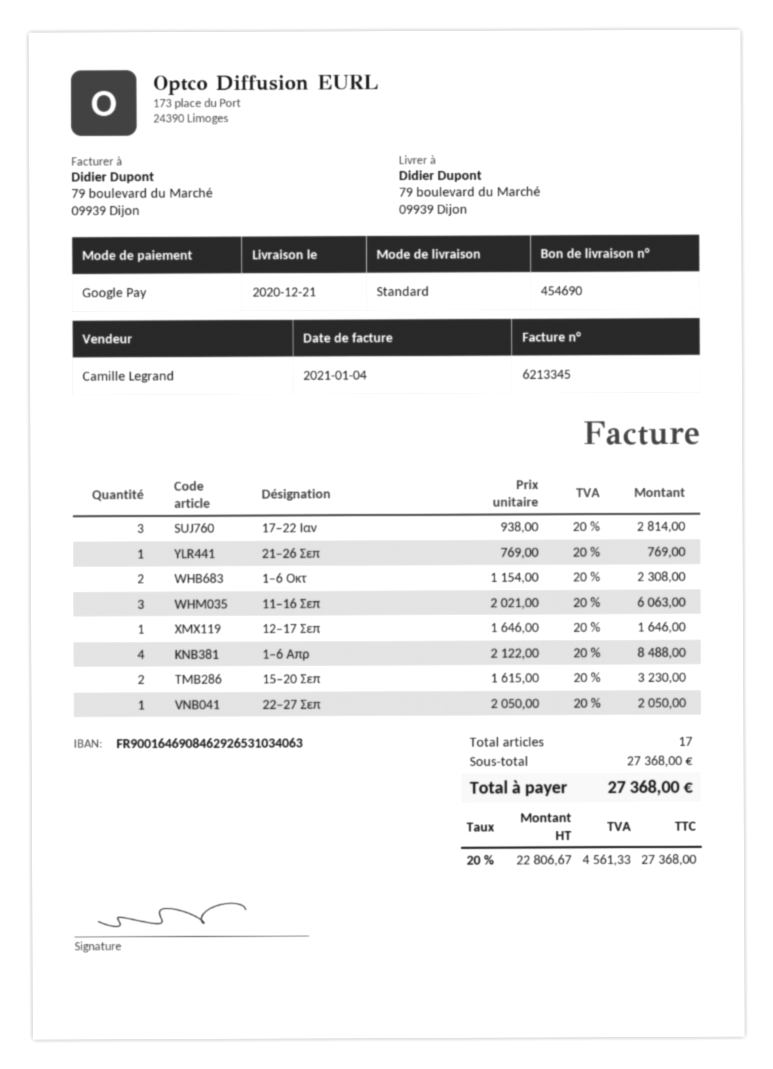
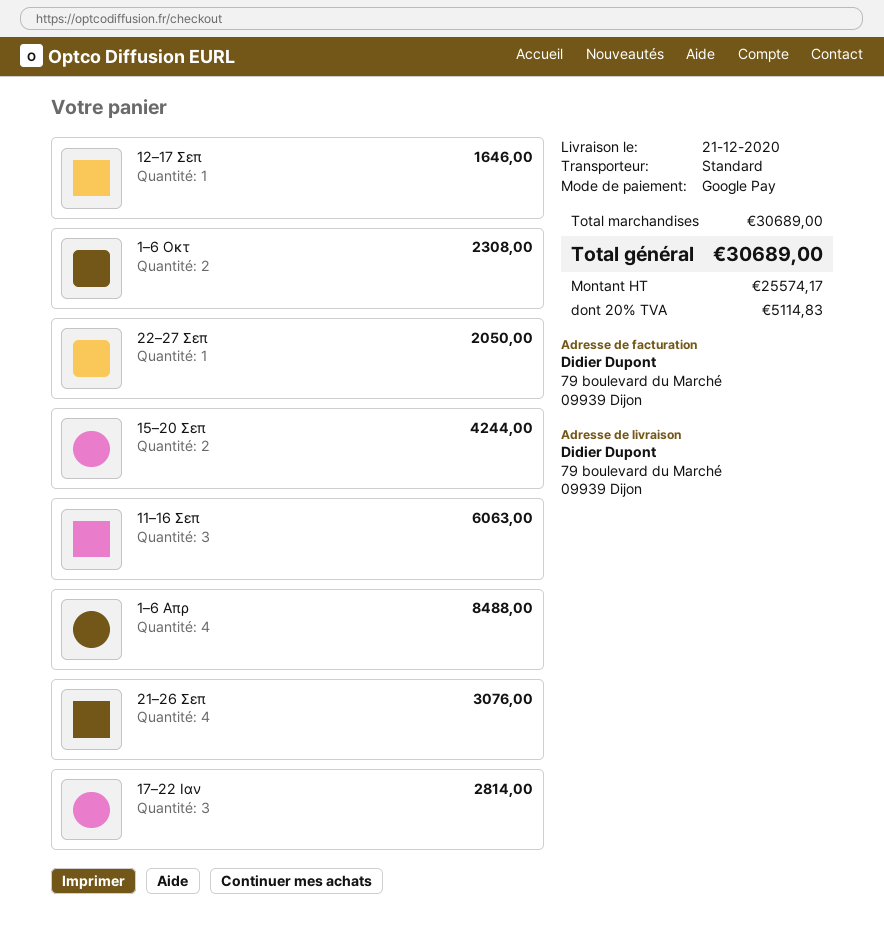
21–26 Σεπ: 1 for 769.00 -> 4 for 3076.00
15–20 Σεπ: 2 for 3230.00 -> 2 for 4244.00
subtotal: 27368.00 -> 30689.00
net: 22806.67 -> 25574.17
tax: 20% = 4561.33 -> 20% = 5114.83
total: 27368.00 -> 30689.00

